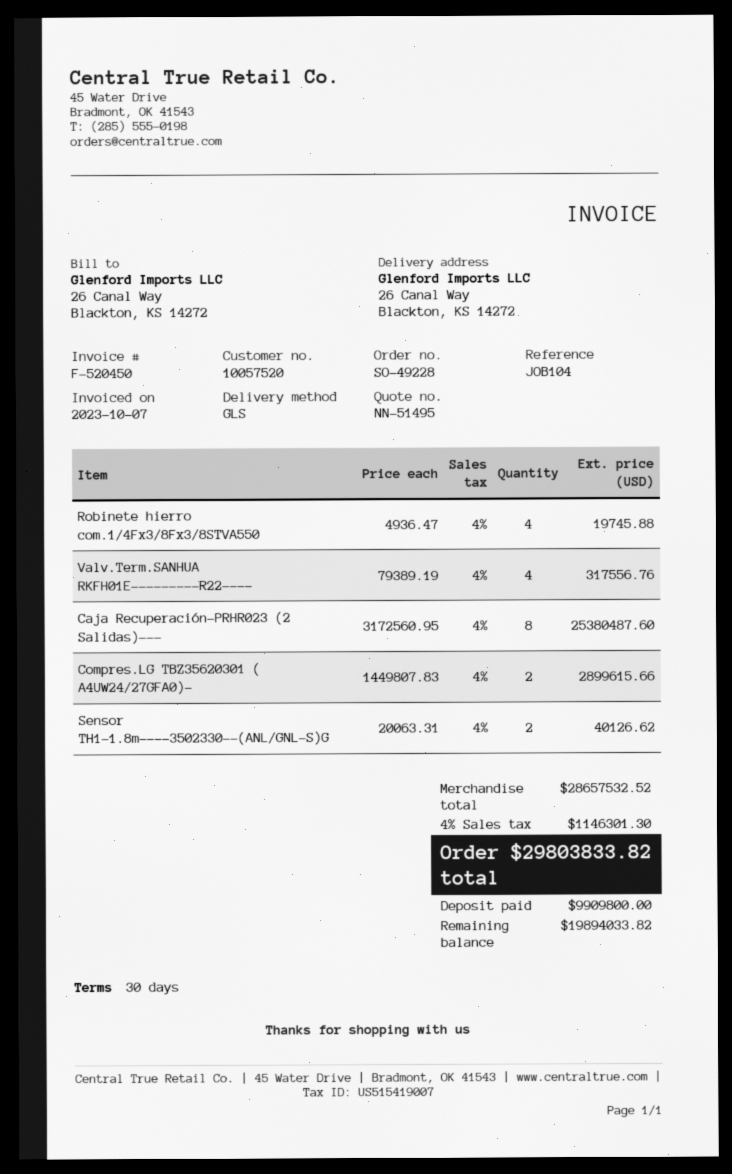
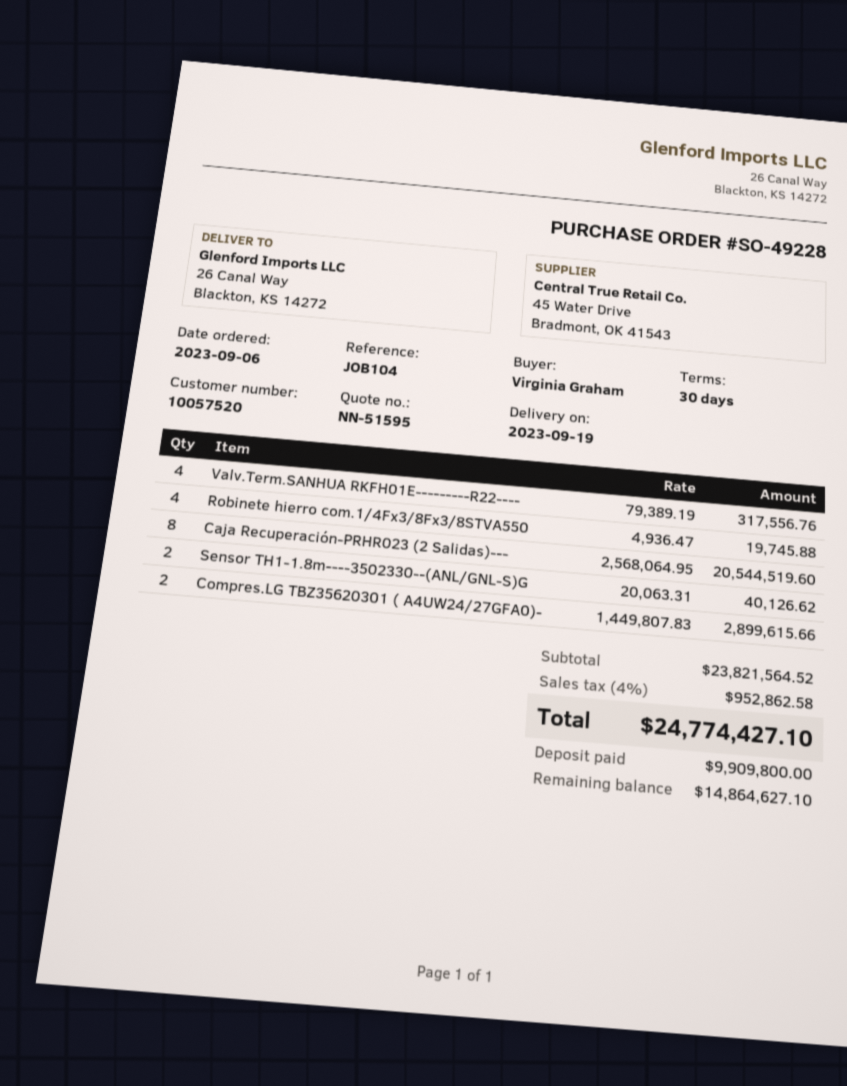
quote number: NN-51495 -> NN-51595
Caja Recuperación-PRHR023 (2 Salidas)---: 8 x 3172560.95 = 25380487.60 -> 8 x 2568064.95 = 20544519.60
subtotal: 28657532.52 -> 23821564.52
tax: 4% = 1146301.30 -> 4% = 952862.58
total: 29803833.82 -> 24774427.10
balance: 19894033.82 -> 14864627.10

